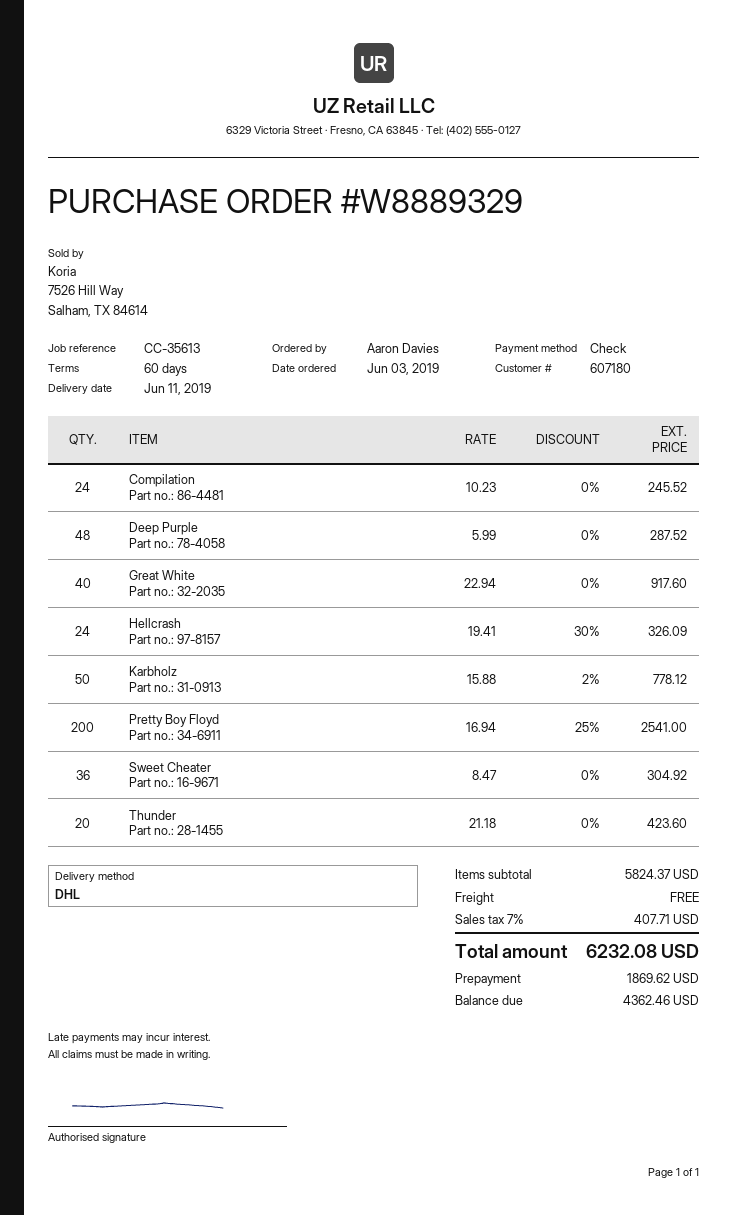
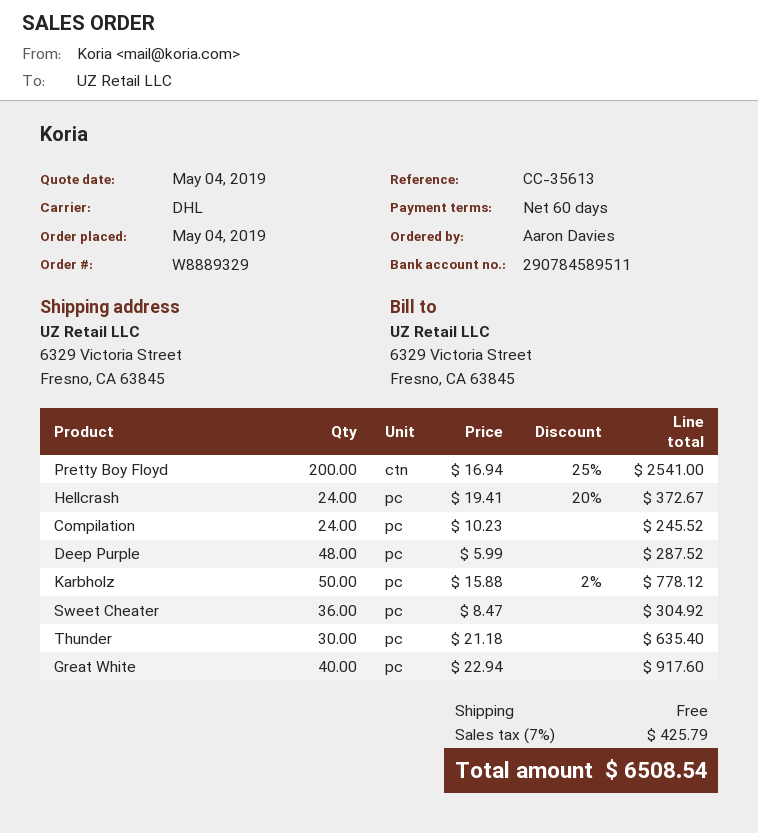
order date: 2019-06-03 -> 2019-05-04
Hellcrash: 24 x 19.41 - 30% = 326.09 -> 24 x 19.41 - 20% = 372.67
Thunder: 20 x 21.18 = 423.60 -> 30 x 21.18 = 635.40
tax: 7% = 407.71 -> 7% = 425.79
total: 6232.08 -> 6508.54

